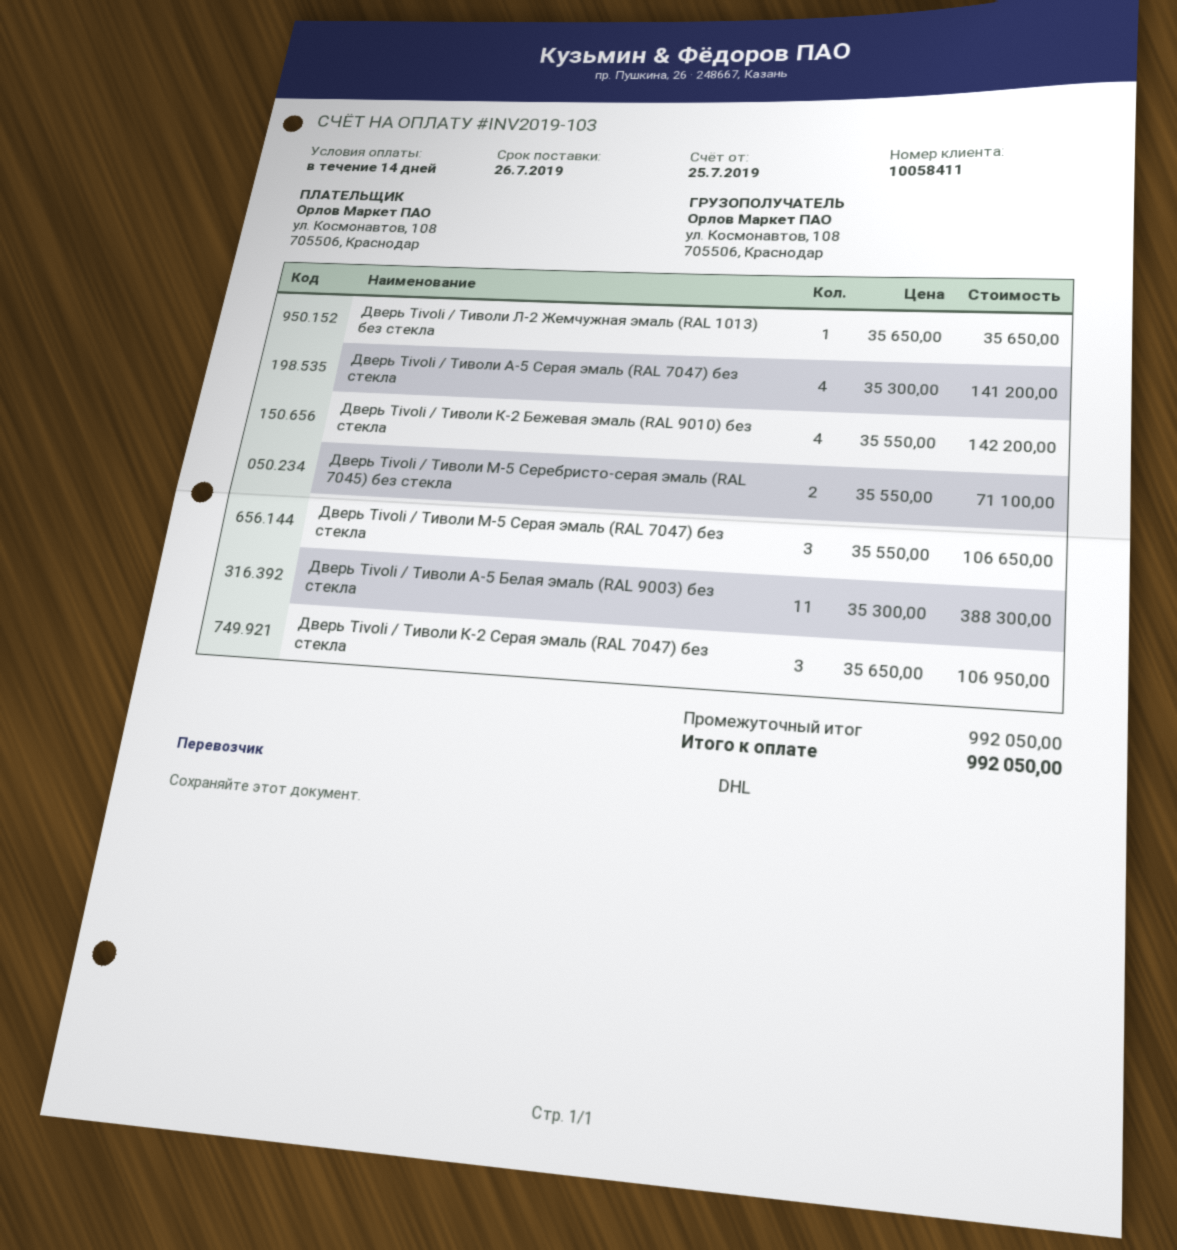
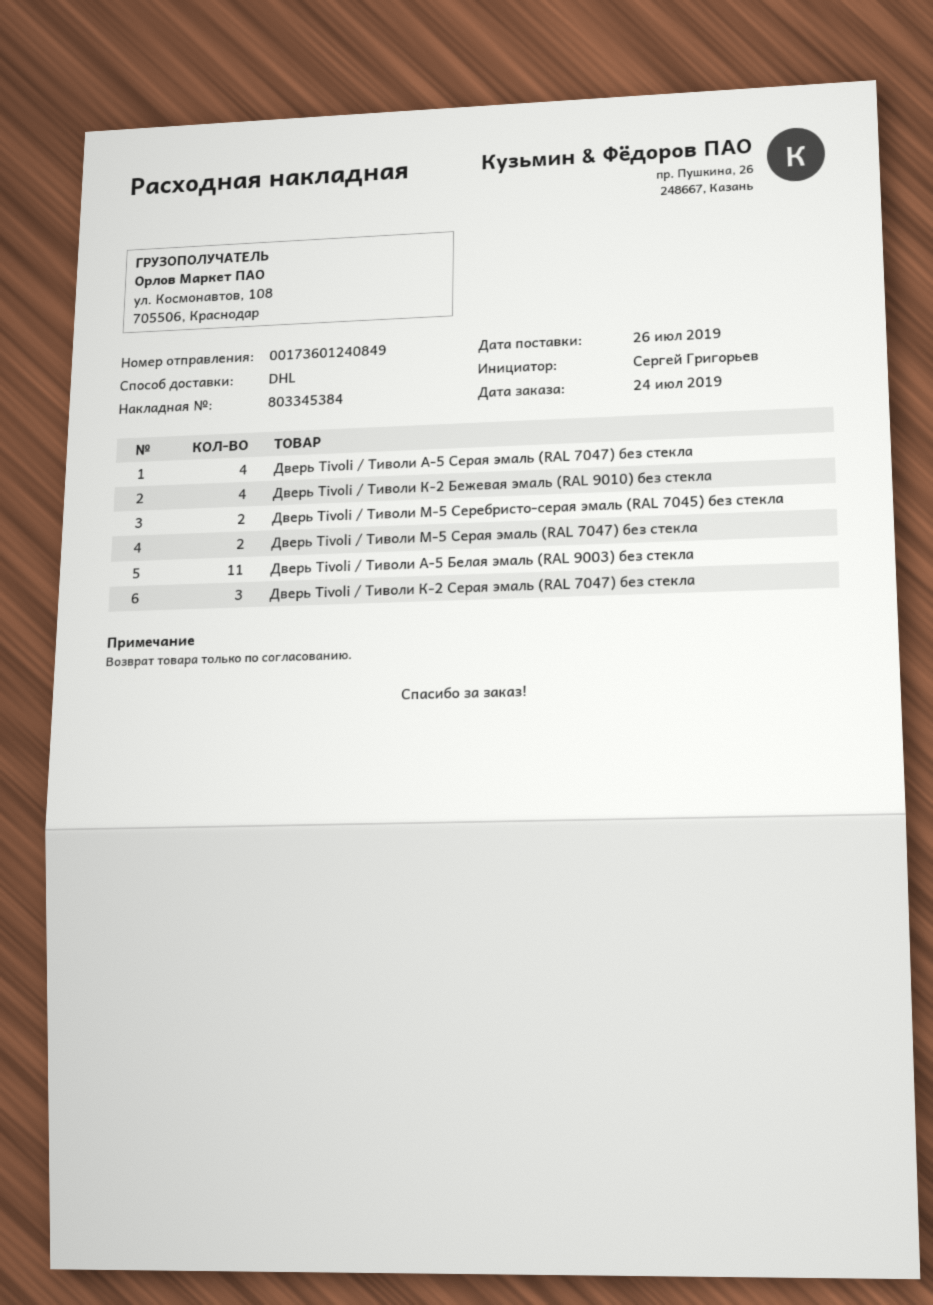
Дверь Tivoli / Тиволи Л-2 Жемчужная эмаль (RAL 1013) без стекла: 1 -> none
Дверь Tivoli / Тиволи М-5 Серая эмаль (RAL 7047) без стекла: 3 -> 2

